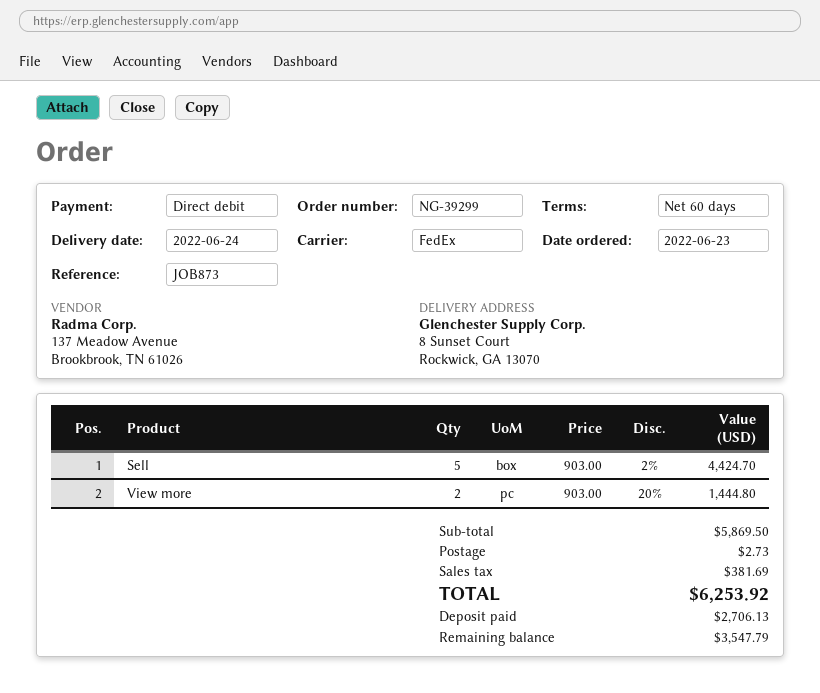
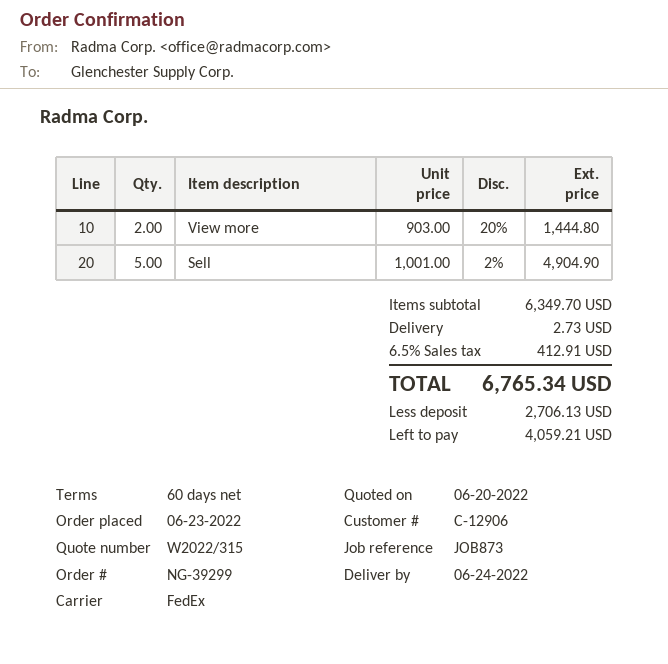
Sell: 5 x 903.00 - 2% = 4424.70 -> 5 x 1001.00 - 2% = 4904.90
subtotal: 5869.50 -> 6349.70
tax: 381.69 -> 412.91
total: 6253.92 -> 6765.34
balance: 3547.79 -> 4059.21

